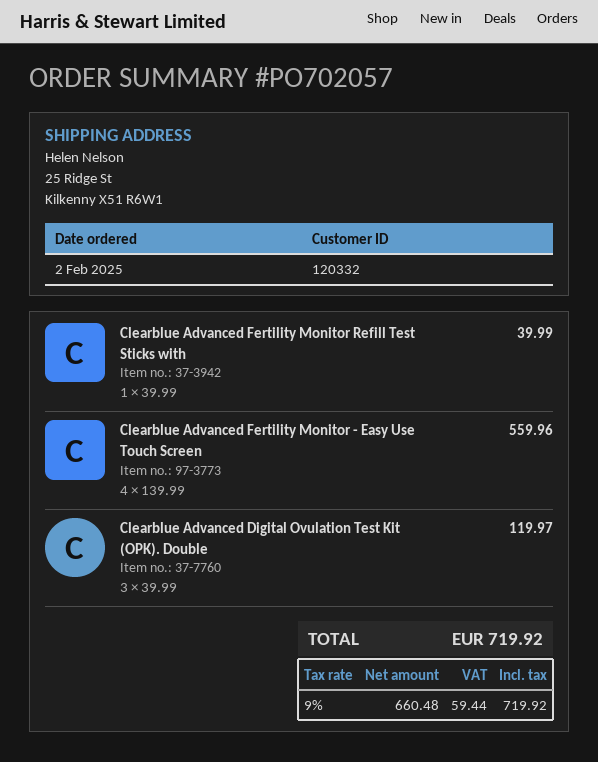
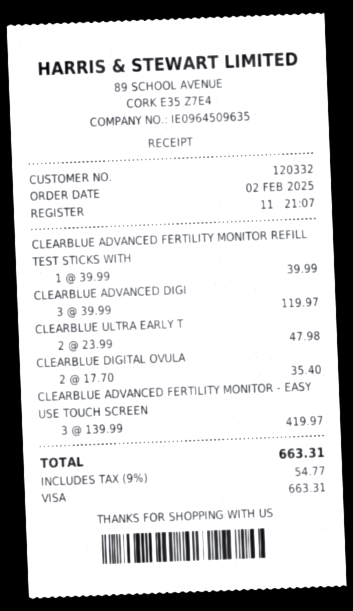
Clearblue Advanced Fertility Monitor - Easy Use Touch Screen: 4 x 139.99 = 559.96 -> 3 x 139.99 = 419.97
CLEARBLUE ULTRA EARLY T: none -> 2 x 23.99 = 47.98
CLEARBLUE DIGITAL OVULA: none -> 2 x 17.70 = 35.40
tax: 9% = 59.44 -> 9% = 54.77
total: 719.92 -> 663.31

